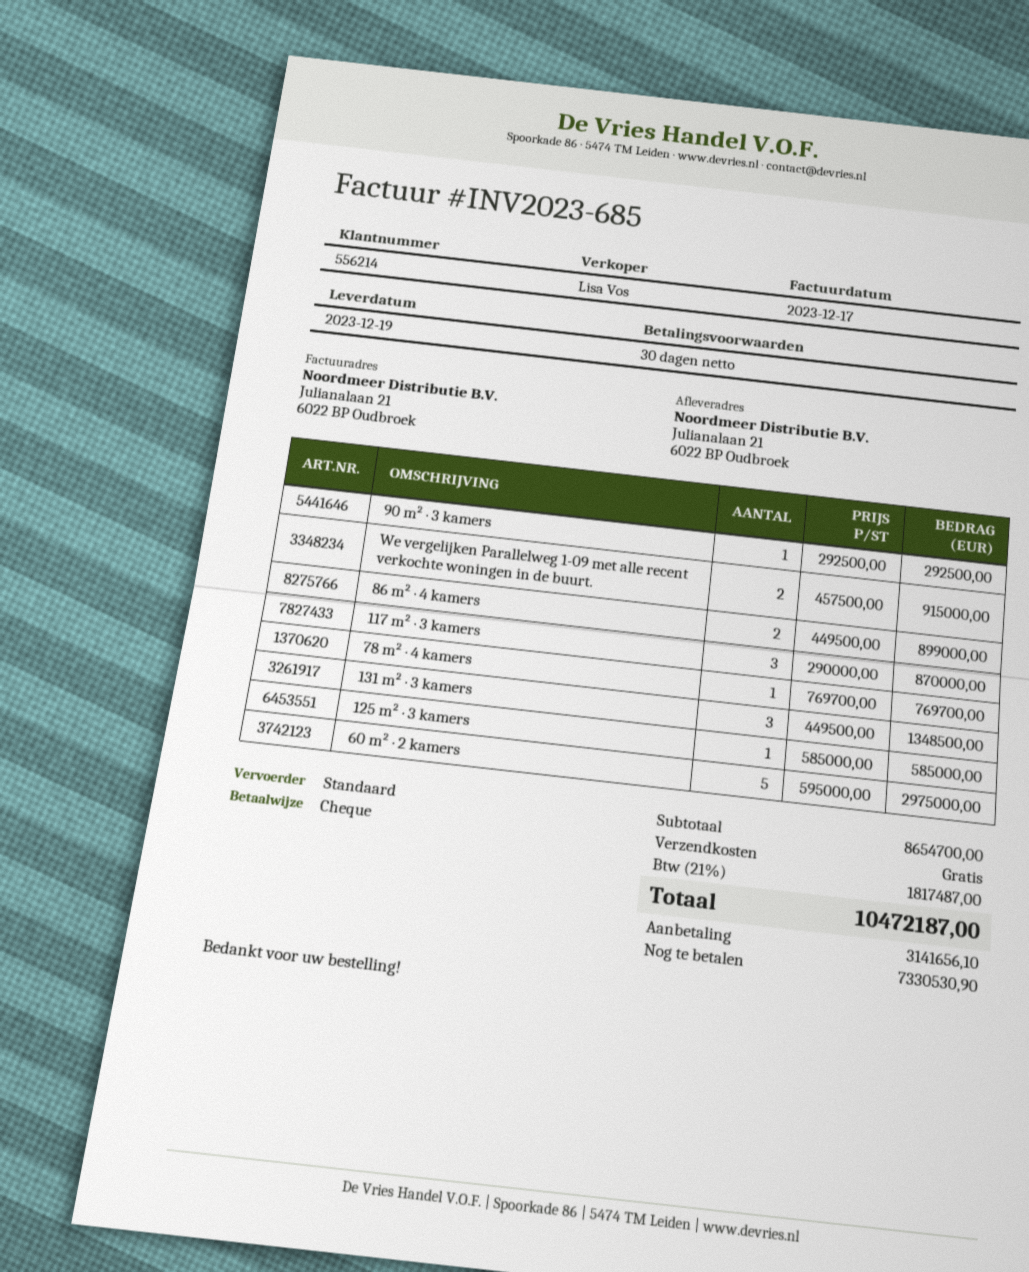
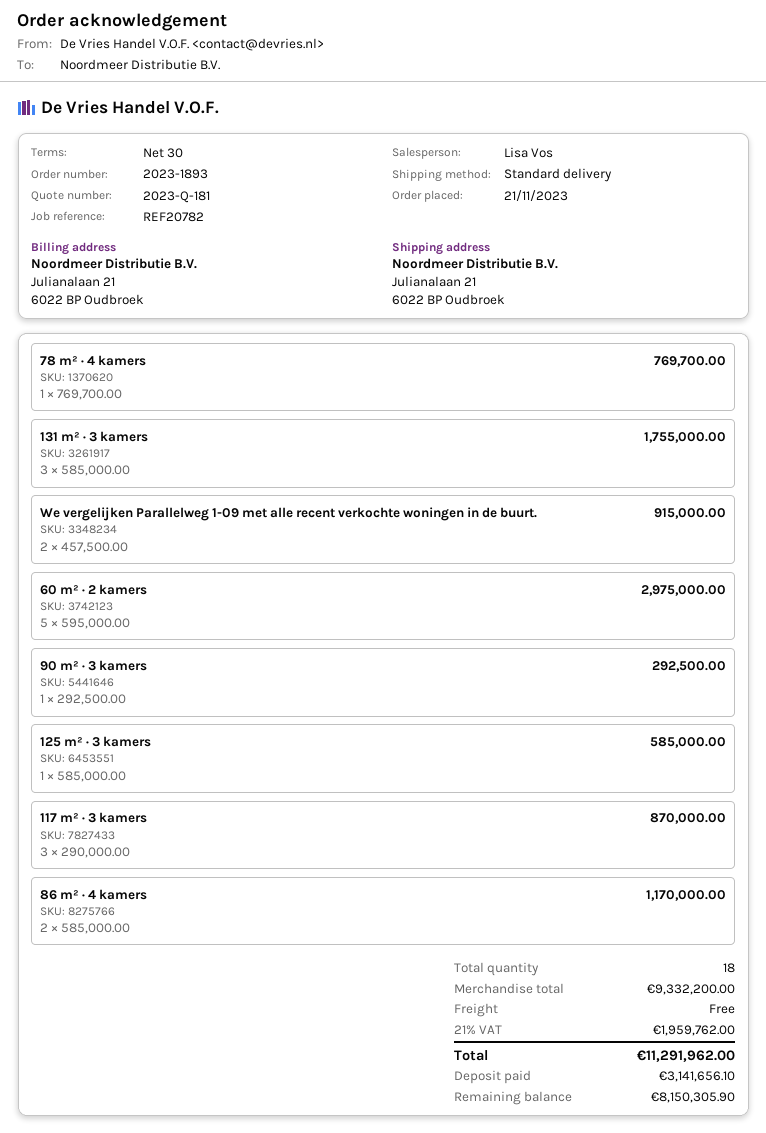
86 m² · 4 kamers: 2 x 449500.00 = 899000.00 -> 2 x 585000.00 = 1170000.00
131 m² · 3 kamers: 3 x 449500.00 = 1348500.00 -> 3 x 585000.00 = 1755000.00
subtotal: 8654700.00 -> 9332200.00
tax: 21% = 1817487.00 -> 21% = 1959762.00
total: 10472187.00 -> 11291962.00
balance: 7330530.90 -> 8150305.90

